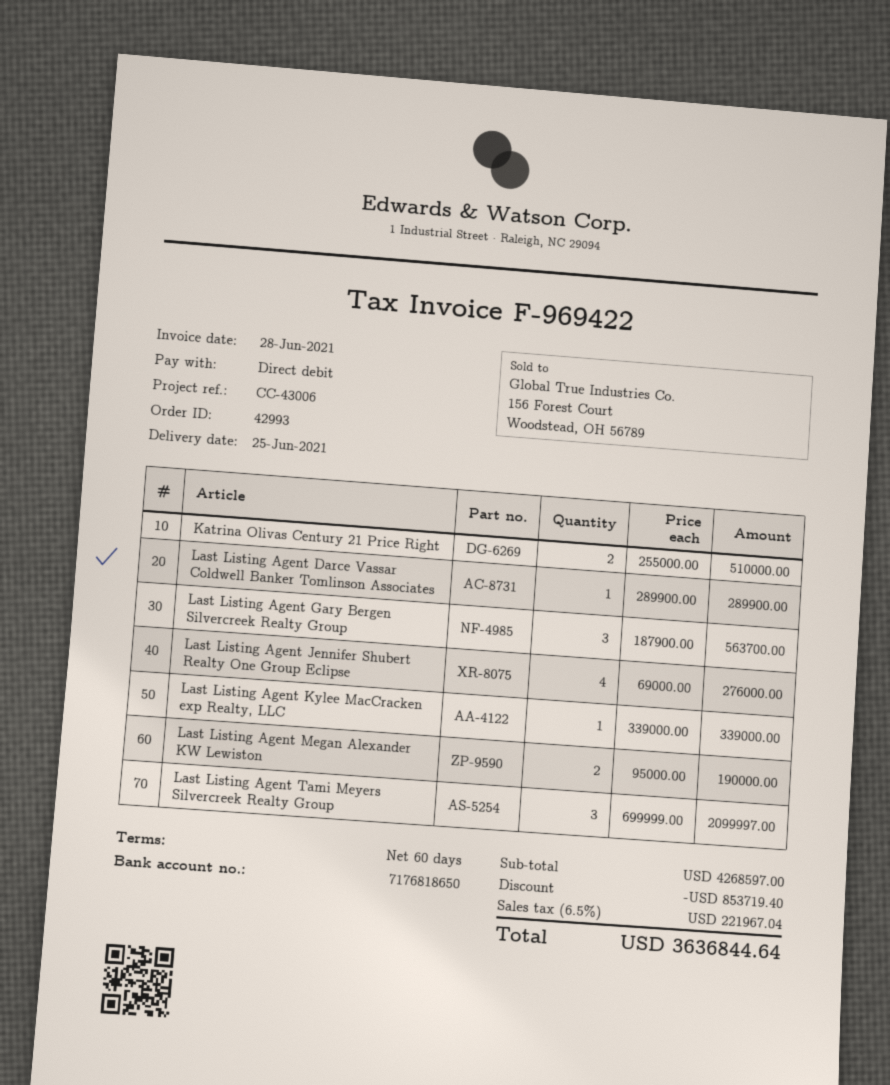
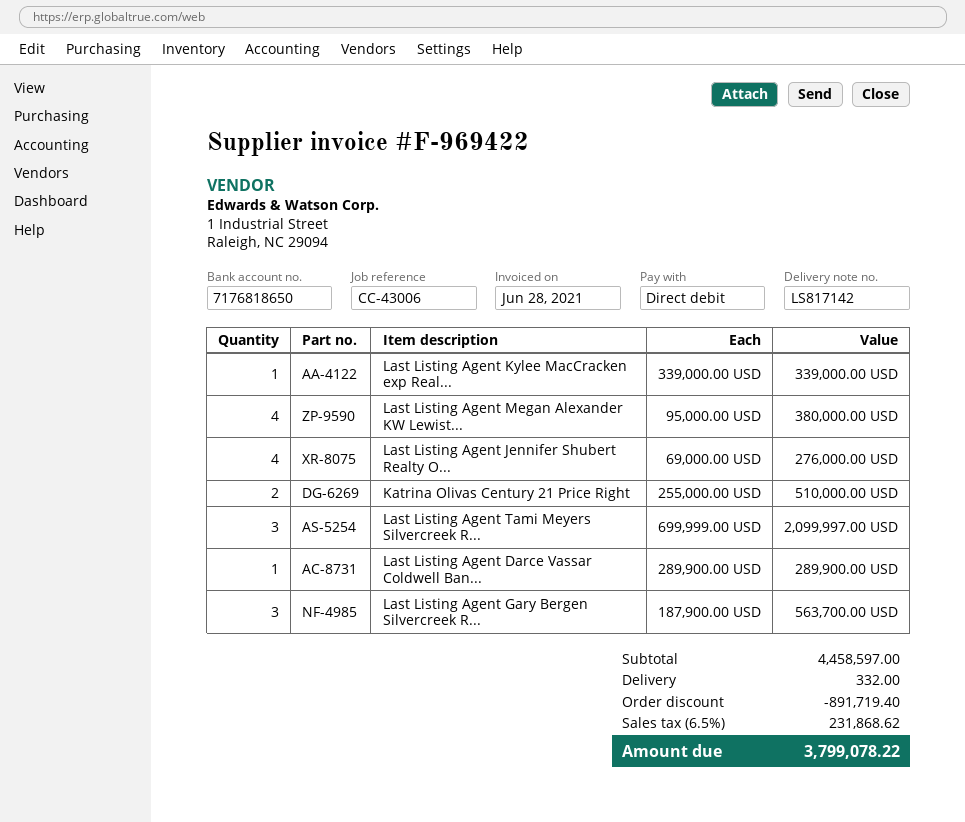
Last Listing Agent Megan Alexander KW Lewiston: 2 x 95000.00 = 190000.00 -> 4 x 95000.00 = 380000.00
subtotal: 4268597.00 -> 4458597.00
discount: 853719.40 -> 891719.40
shipping: none -> 332.00
tax: 6.5% = 221967.04 -> 6.5% = 231868.62
total: 3636844.64 -> 3799078.22

